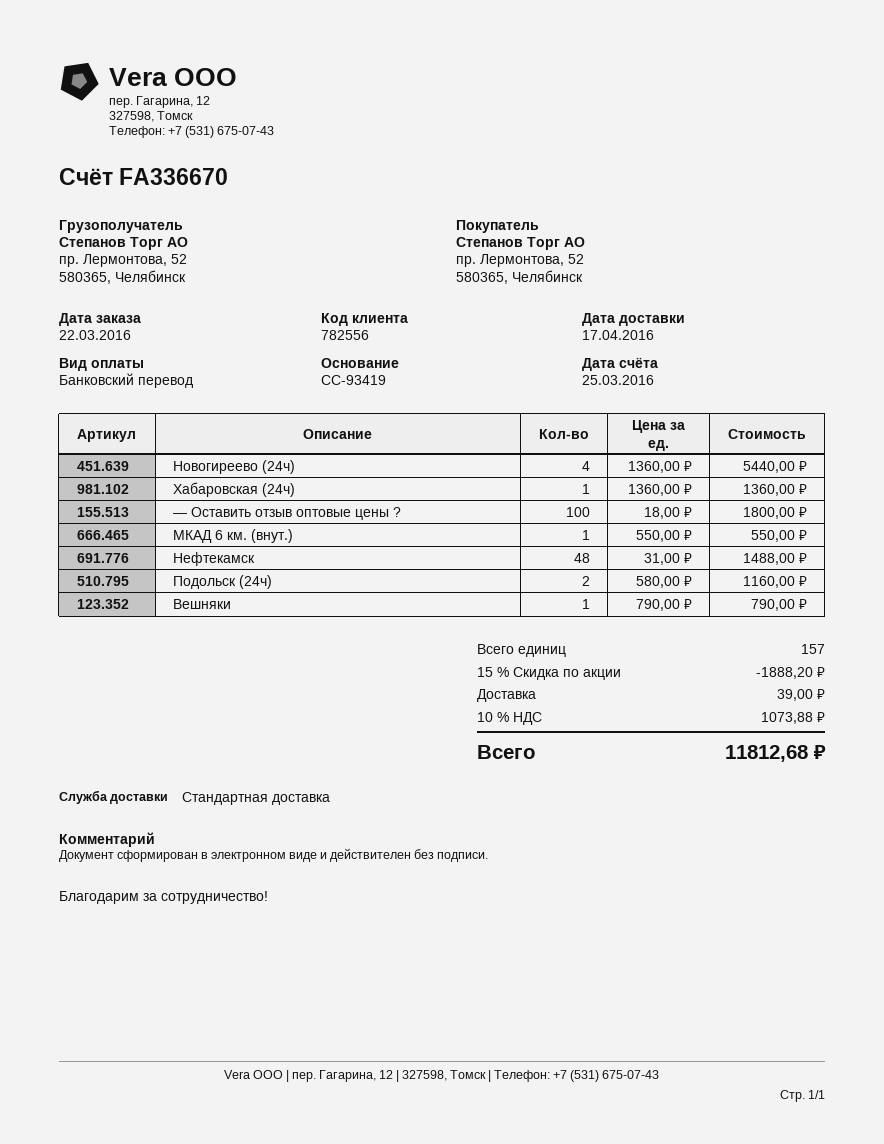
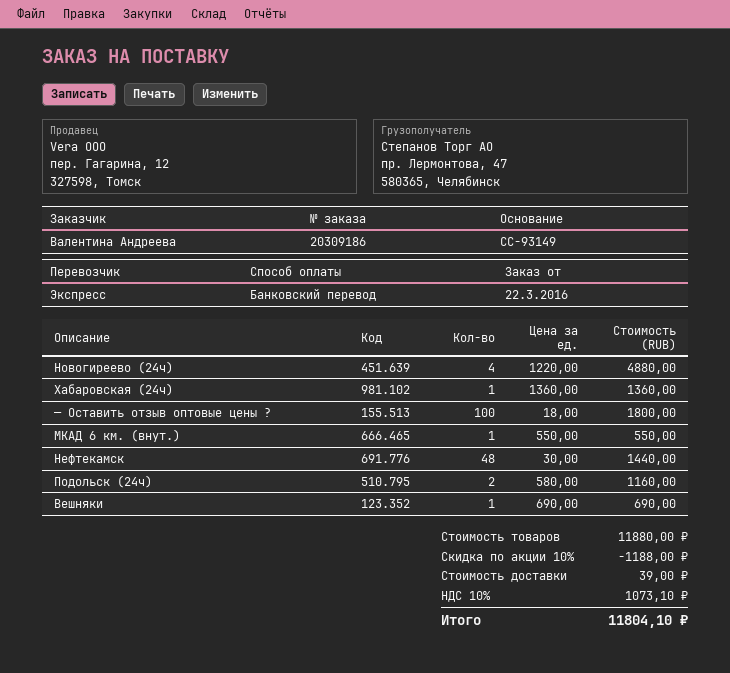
reference: CC-93419 -> CC-93149
shipping method: standard -> express
ship to: пр. Лермонтова, 52, 580365, Челябинск -> пр. Лермонтова, 47, 580365, Челябинск
Новогиреево (24ч): 4 x 1360.00 = 5440.00 -> 4 x 1220.00 = 4880.00
Нефтекамск: 48 x 31.00 = 1488.00 -> 48 x 30.00 = 1440.00
Вешняки: 1 x 790.00 = 790.00 -> 1 x 690.00 = 690.00
discount: 15% = 1888.20 -> 10% = 1188.00
tax: 10% = 1073.88 -> 10% = 1073.10
total: 11812.68 -> 11804.10

